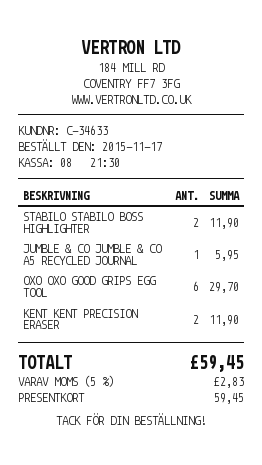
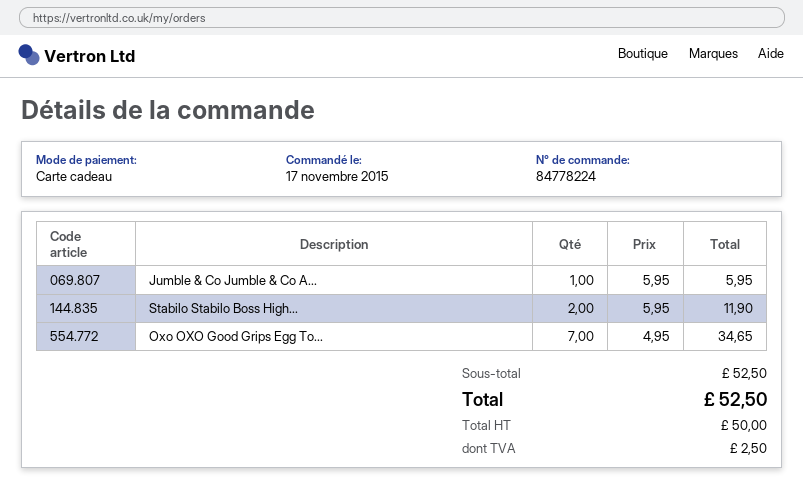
OXO OXO GOOD GRIPS EGG TOOL: 6 for 29.70 -> 7 for 34.65
KENT KENT PRECISION ERASER: 2 for 11.90 -> none
tax: 2.83 -> 2.50
total: 59.45 -> 52.50

